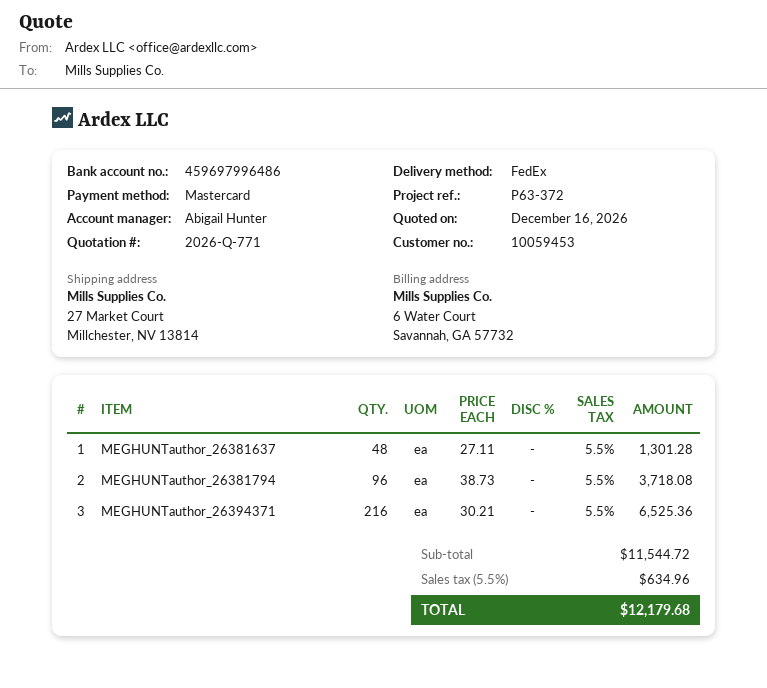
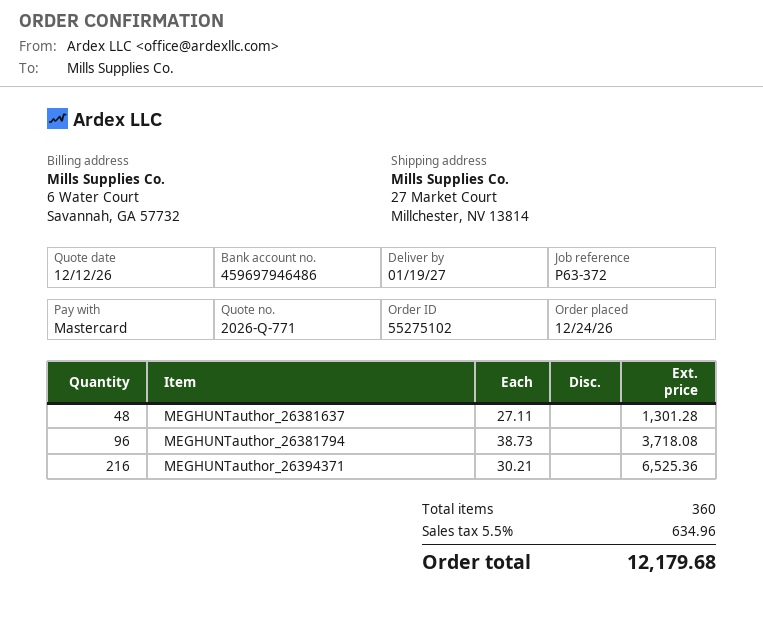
quote date: 2026-12-16 -> 2026-12-12
bank account: 459697996486 -> 459697946486

